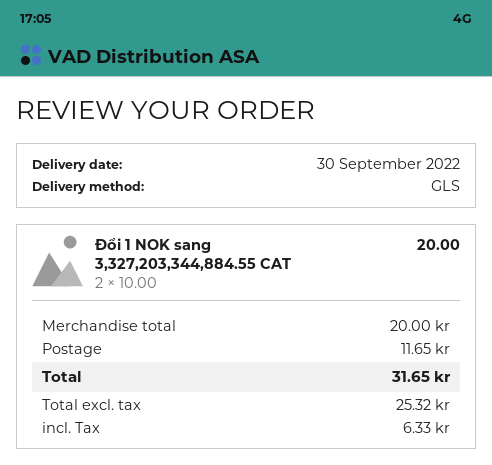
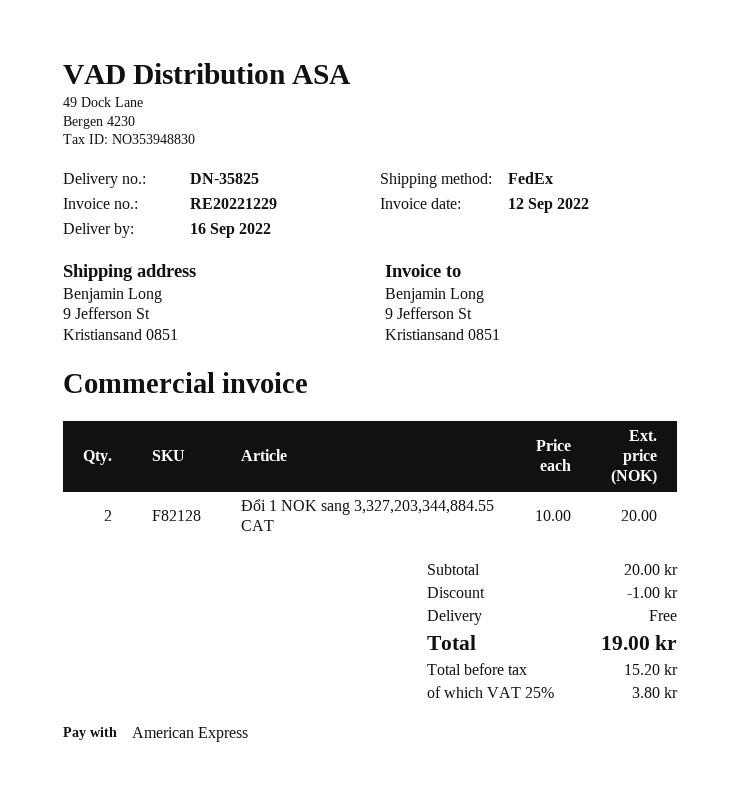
delivery date: 2022-09-30 -> 2022-09-16
shipping method: GLS -> FedEx
discount: none -> 1.00
shipping: 11.65 -> 0.00
net: 25.32 -> 15.20
tax: 6.33 -> 3.80
total: 31.65 -> 19.00

